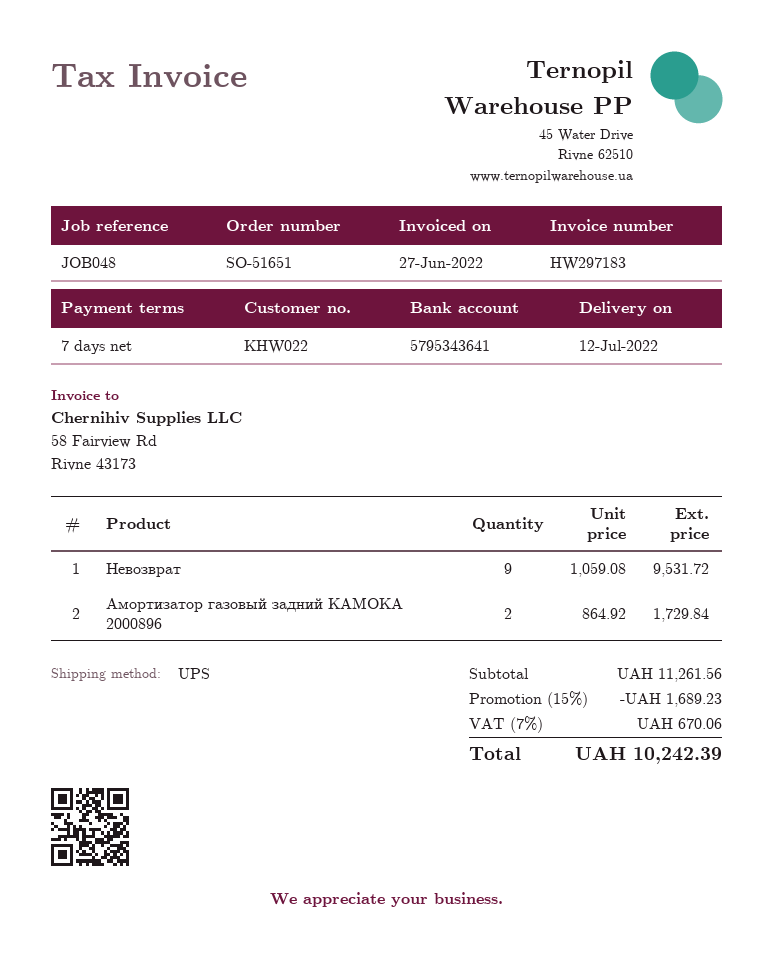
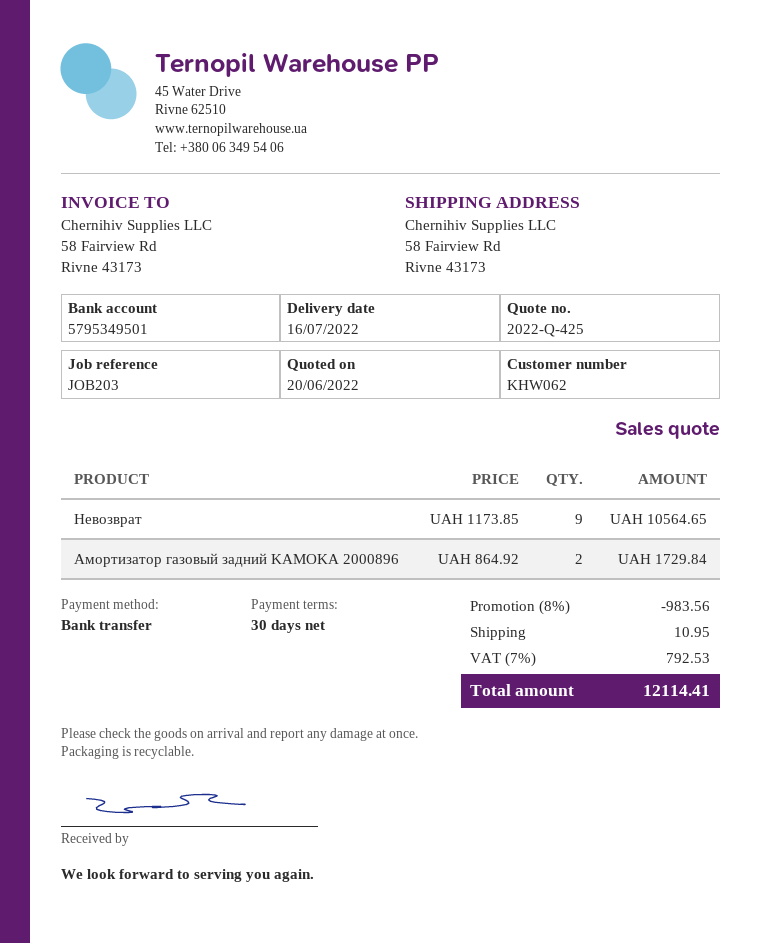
delivery date: 2022-07-12 -> 2022-07-16
payment terms: 7 days -> 30 days
customer number: KHW022 -> KHW062
reference: JOB048 -> JOB203
bank account: 5795343641 -> 5795349501
Невозврат: 9 x 1059.08 = 9531.72 -> 9 x 1173.85 = 10564.65
discount: 15% = 1689.23 -> 8% = 983.56
shipping: none -> 10.95
tax: 7% = 670.06 -> 7% = 792.53
total: 10242.39 -> 12114.41

